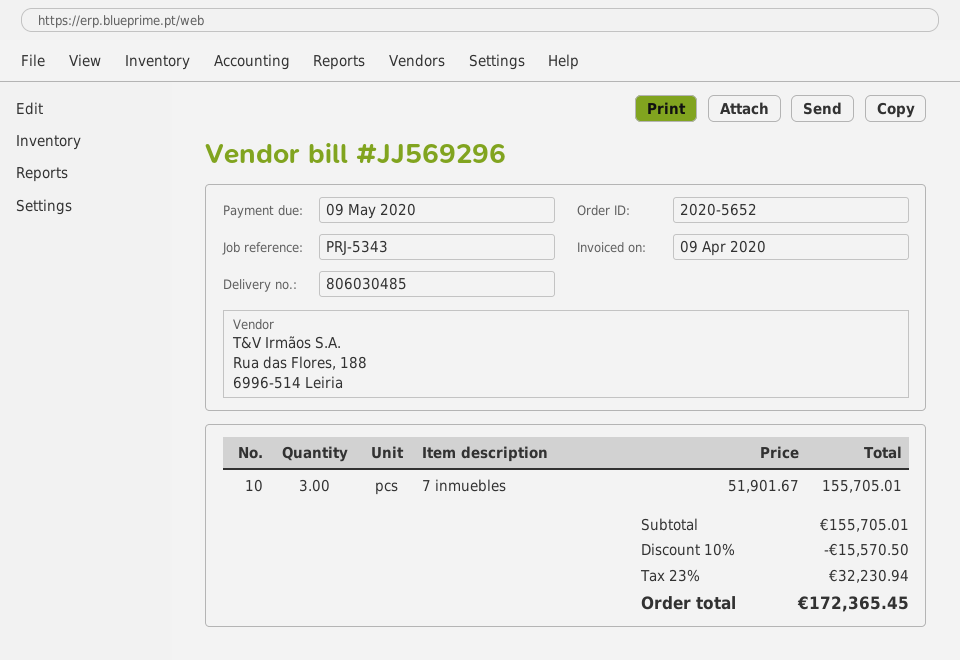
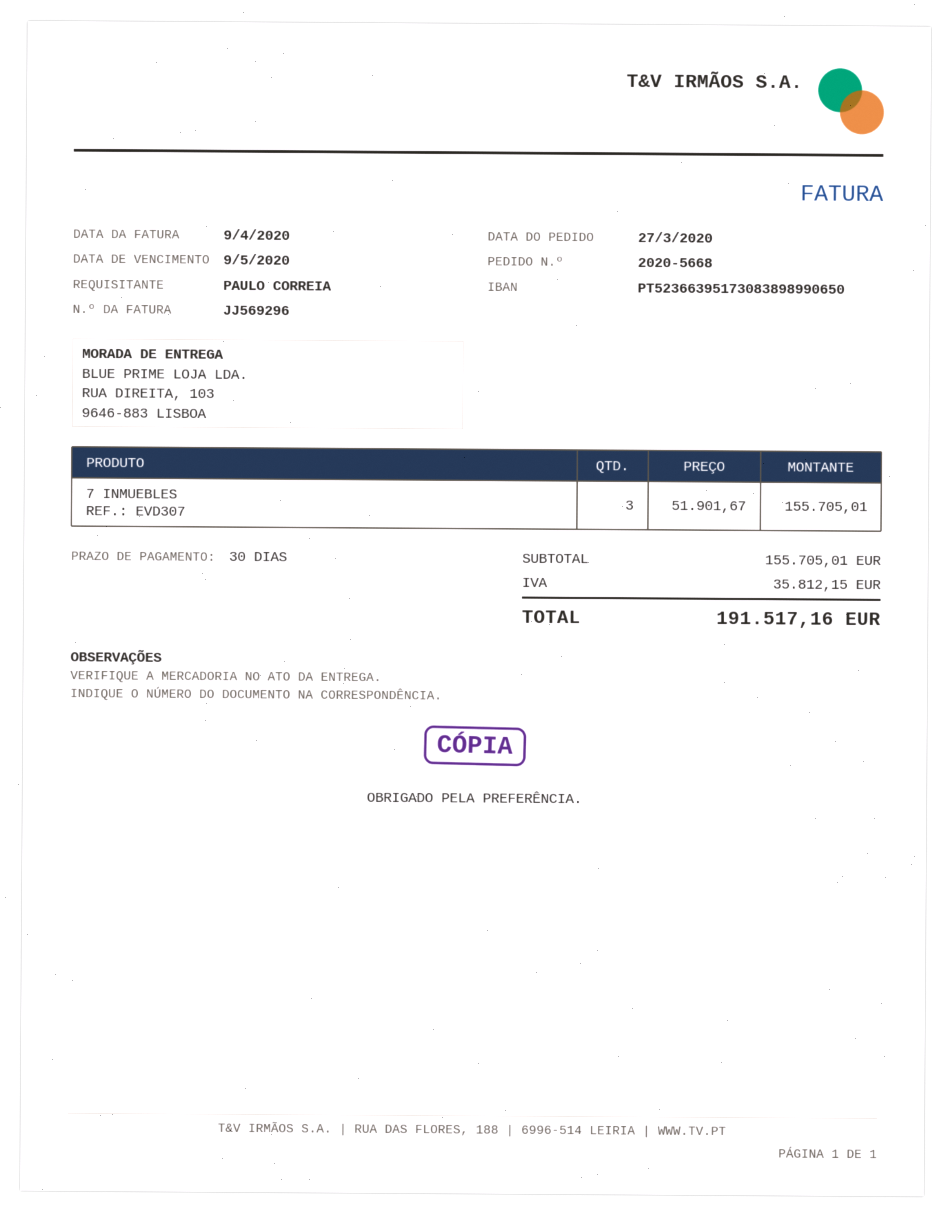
order number: 2020-5652 -> 2020-5668
discount: 10% = 15570.50 -> none
tax: 32230.94 -> 35812.15
total: 172365.45 -> 191517.16

